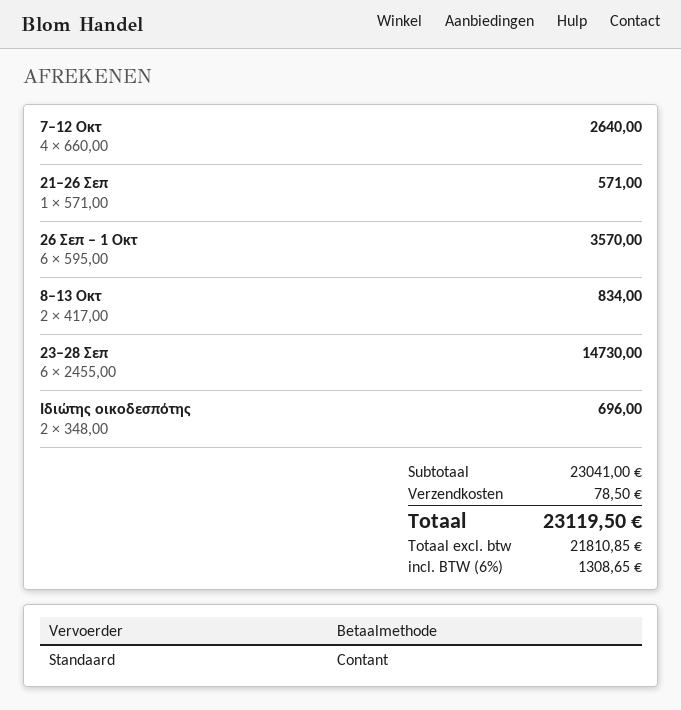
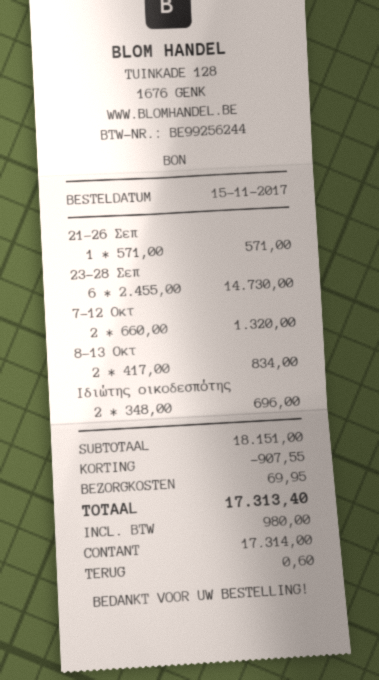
7–12 Οκτ: 4 x 660.00 = 2640.00 -> 2 x 660.00 = 1320.00
26 Σεπ – 1 Οκτ: 6 x 595.00 = 3570.00 -> none
subtotal: 23041.00 -> 18151.00
discount: none -> 907.55
shipping: 78.50 -> 69.95
tax: 1308.65 -> 980.00
total: 23119.50 -> 17313.40

